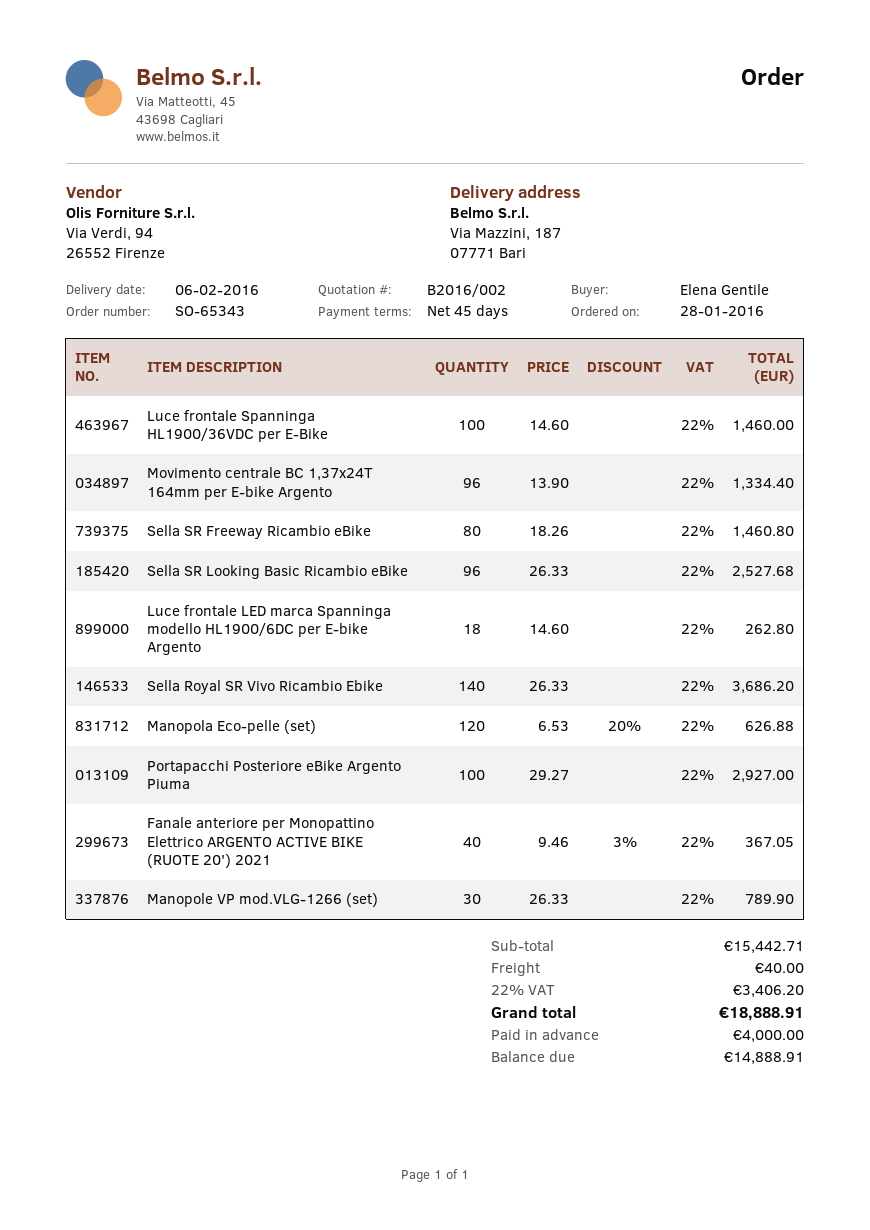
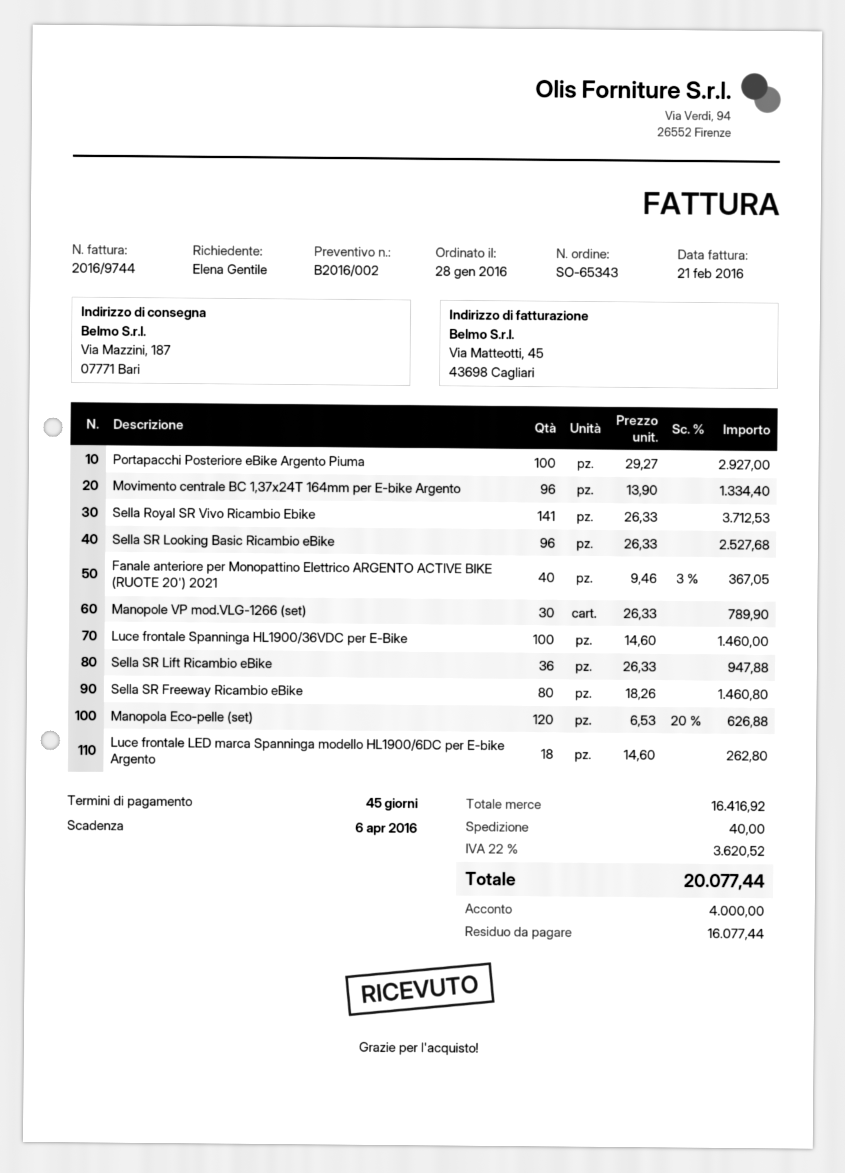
Sella Royal SR Vivo Ricambio Ebike: 140 x 26.33 = 3686.20 -> 141 x 26.33 = 3712.53
Sella SR Lift Ricambio eBike: none -> 36 x 26.33 = 947.88
subtotal: 15442.71 -> 16416.92
tax: 22% = 3406.20 -> 22% = 3620.52
total: 18888.91 -> 20077.44
balance: 14888.91 -> 16077.44

